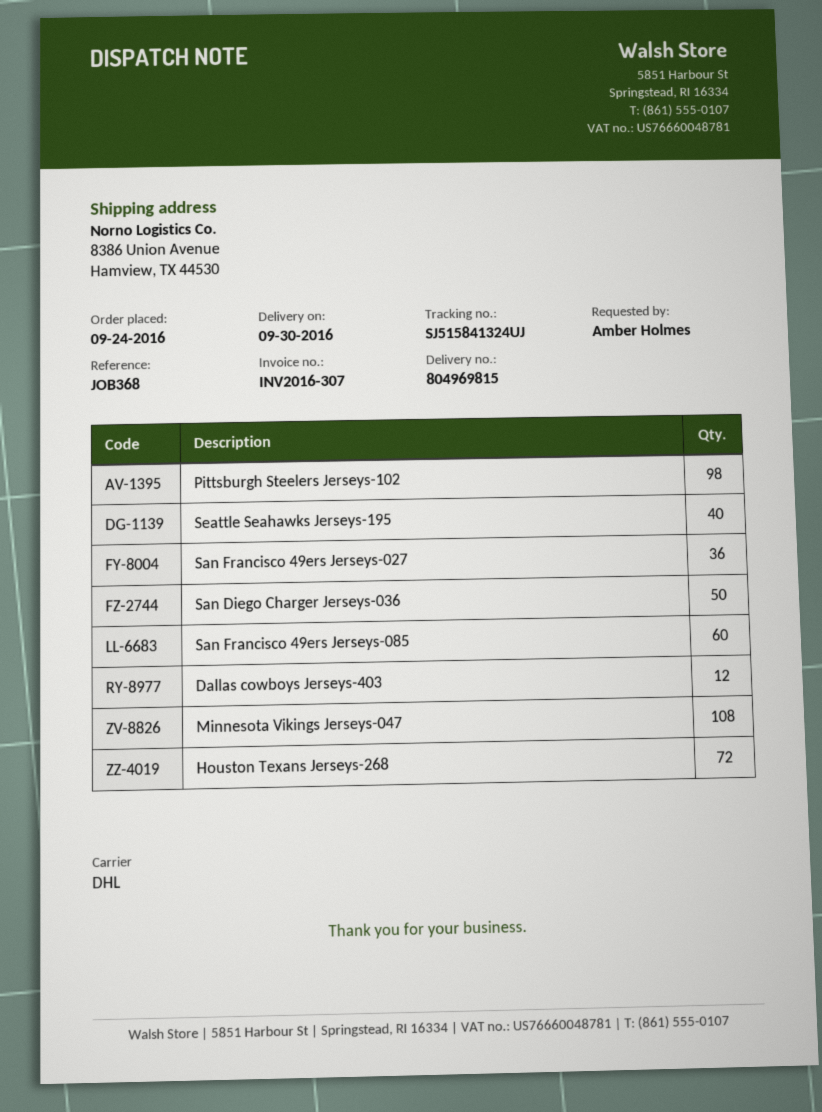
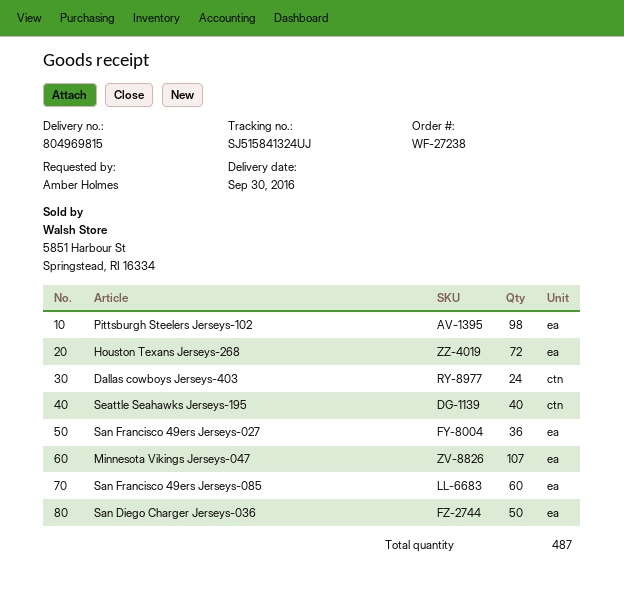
Dallas cowboys Jerseys-403: 12 -> 24
Minnesota Vikings Jerseys-047: 108 -> 107

